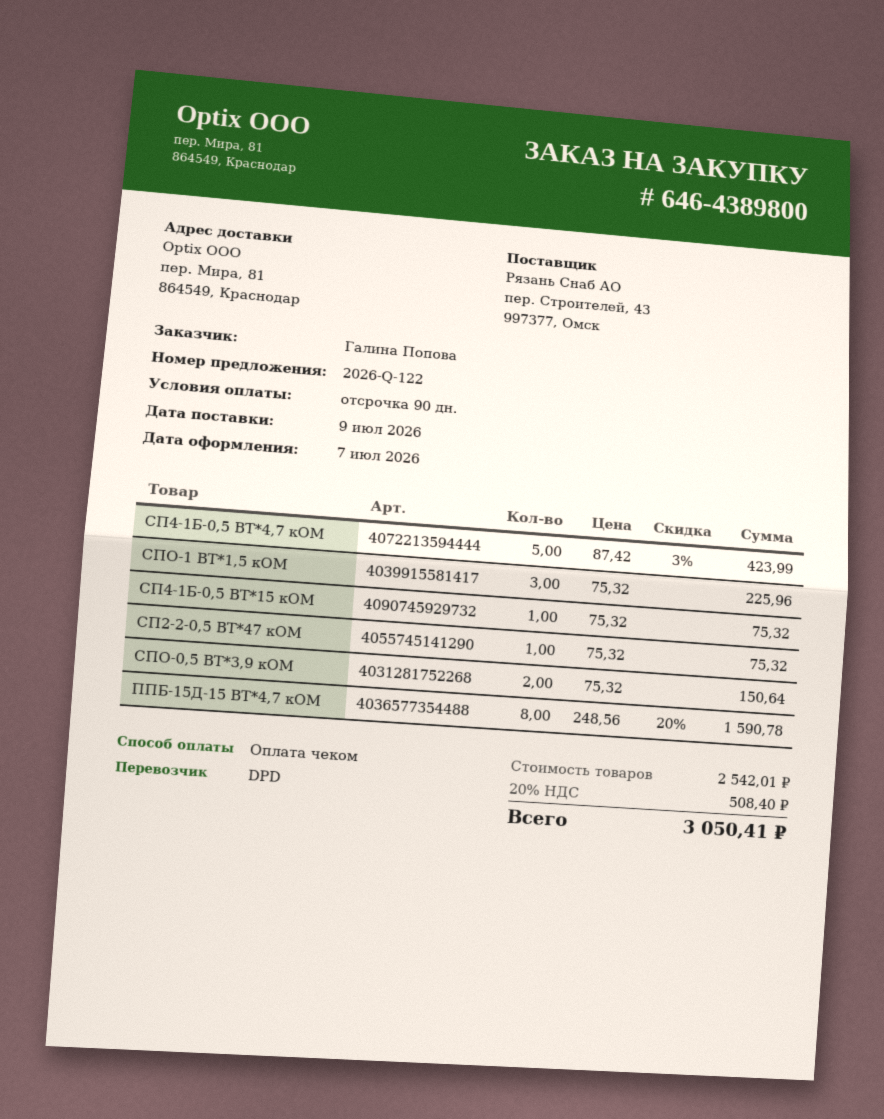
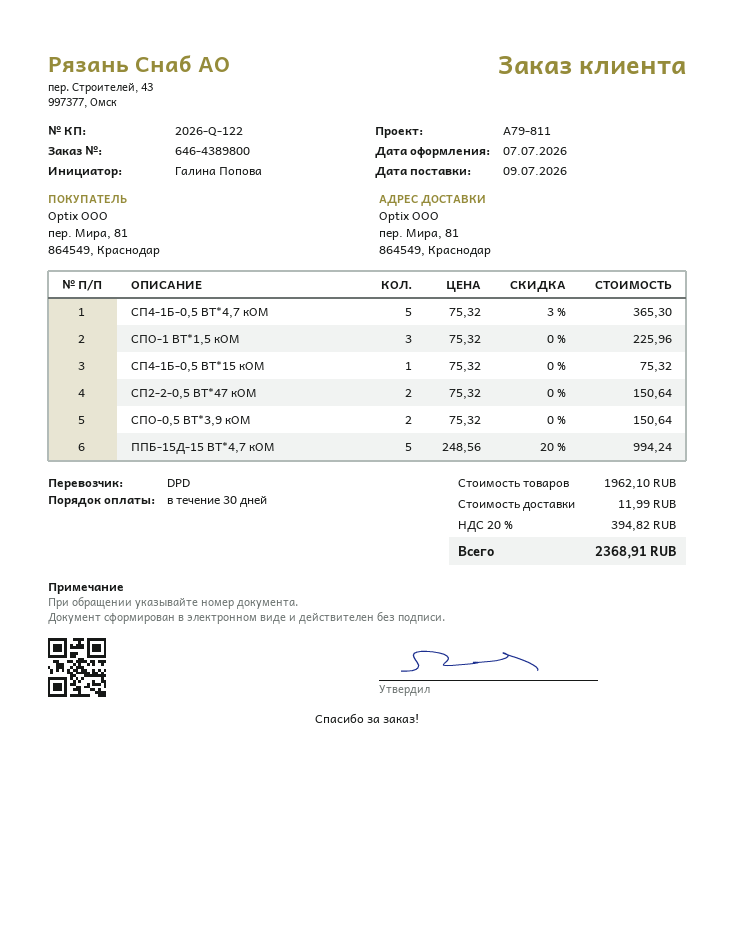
payment terms: 90 days -> 30 days
СП4-1Б-0,5 ВТ*4,7 кОМ: 5 x 87.42 - 3% = 423.99 -> 5 x 75.32 - 3% = 365.30
СП2-2-0,5 ВТ*47 кОМ: 1 x 75.32 = 75.32 -> 2 x 75.32 = 150.64
ППБ-15Д-15 ВТ*4,7 кОМ: 8 x 248.56 - 20% = 1590.78 -> 5 x 248.56 - 20% = 994.24
subtotal: 2542.01 -> 1962.10
shipping: none -> 11.99
tax: 20% = 508.40 -> 20% = 394.82
total: 3050.41 -> 2368.91

